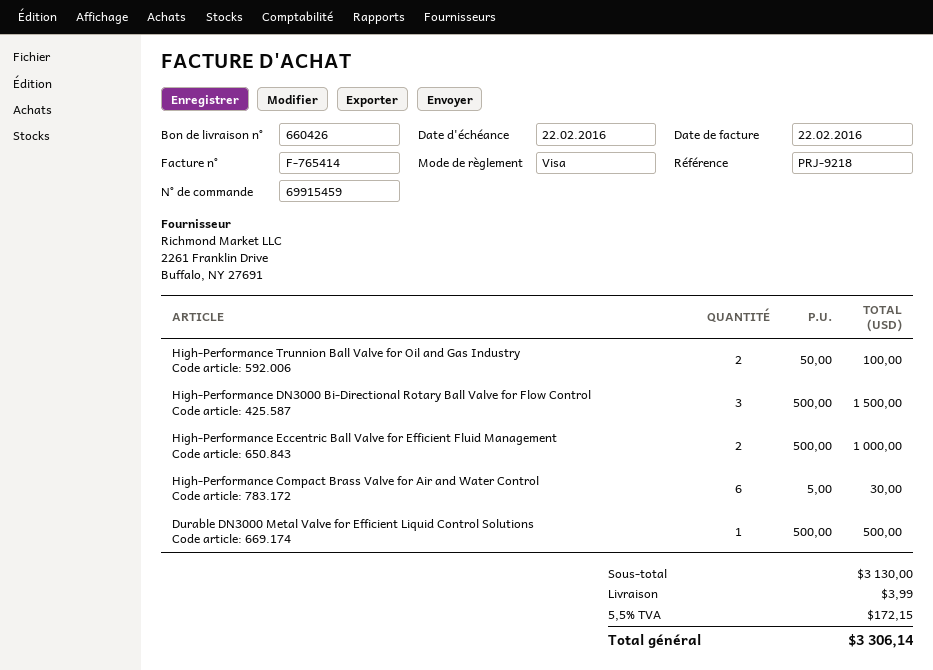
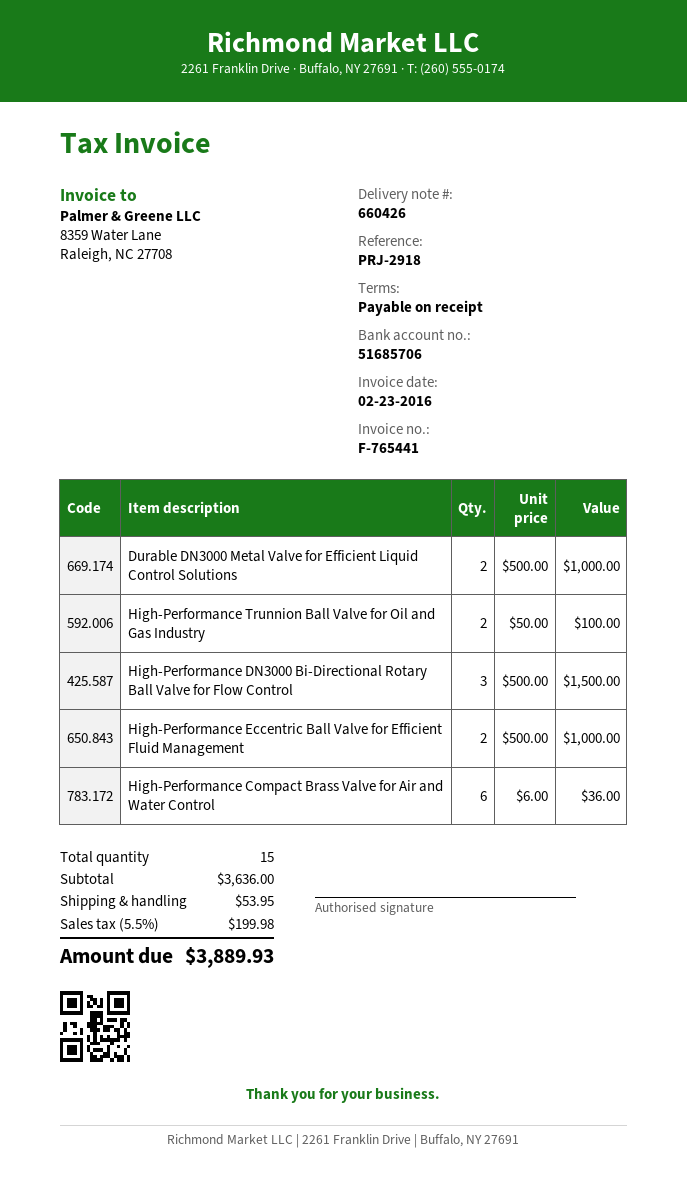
invoice number: F-765414 -> F-765441
invoice date: 2016-02-22 -> 2016-02-23
reference: PRJ-9218 -> PRJ-2918
High-Performance Compact Brass Valve for Air and Water Control: 6 x 5.00 = 30.00 -> 6 x 6.00 = 36.00
Durable DN3000 Metal Valve for Efficient Liquid Control Solutions: 1 x 500.00 = 500.00 -> 2 x 500.00 = 1000.00
subtotal: 3130.00 -> 3636.00
shipping: 3.99 -> 53.95
tax: 5.5% = 172.15 -> 5.5% = 199.98
total: 3306.14 -> 3889.93

